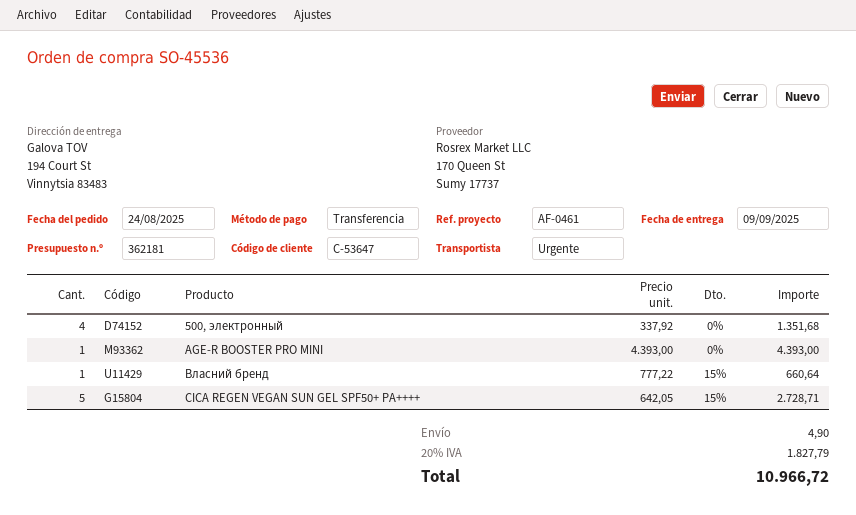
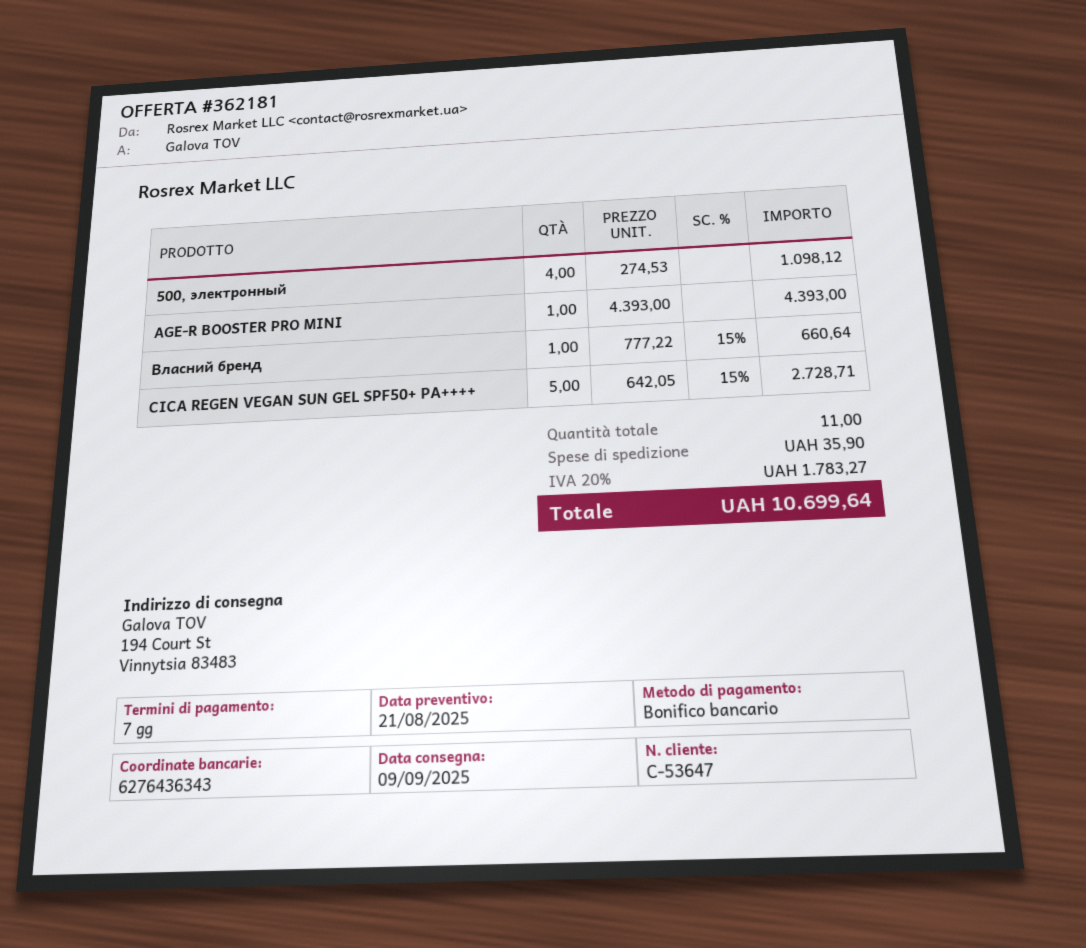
500, электронный: 4 x 337.92 = 1351.68 -> 4 x 274.53 = 1098.12
shipping: 4.90 -> 35.90
tax: 20% = 1827.79 -> 20% = 1783.27
total: 10966.72 -> 10699.64

